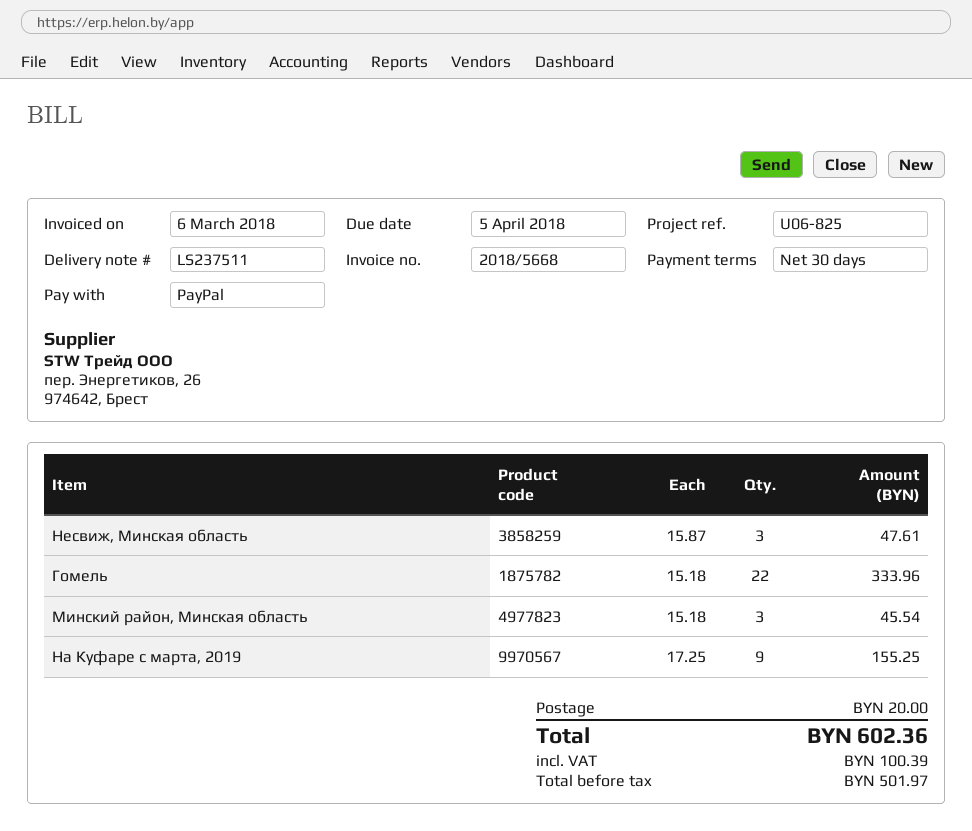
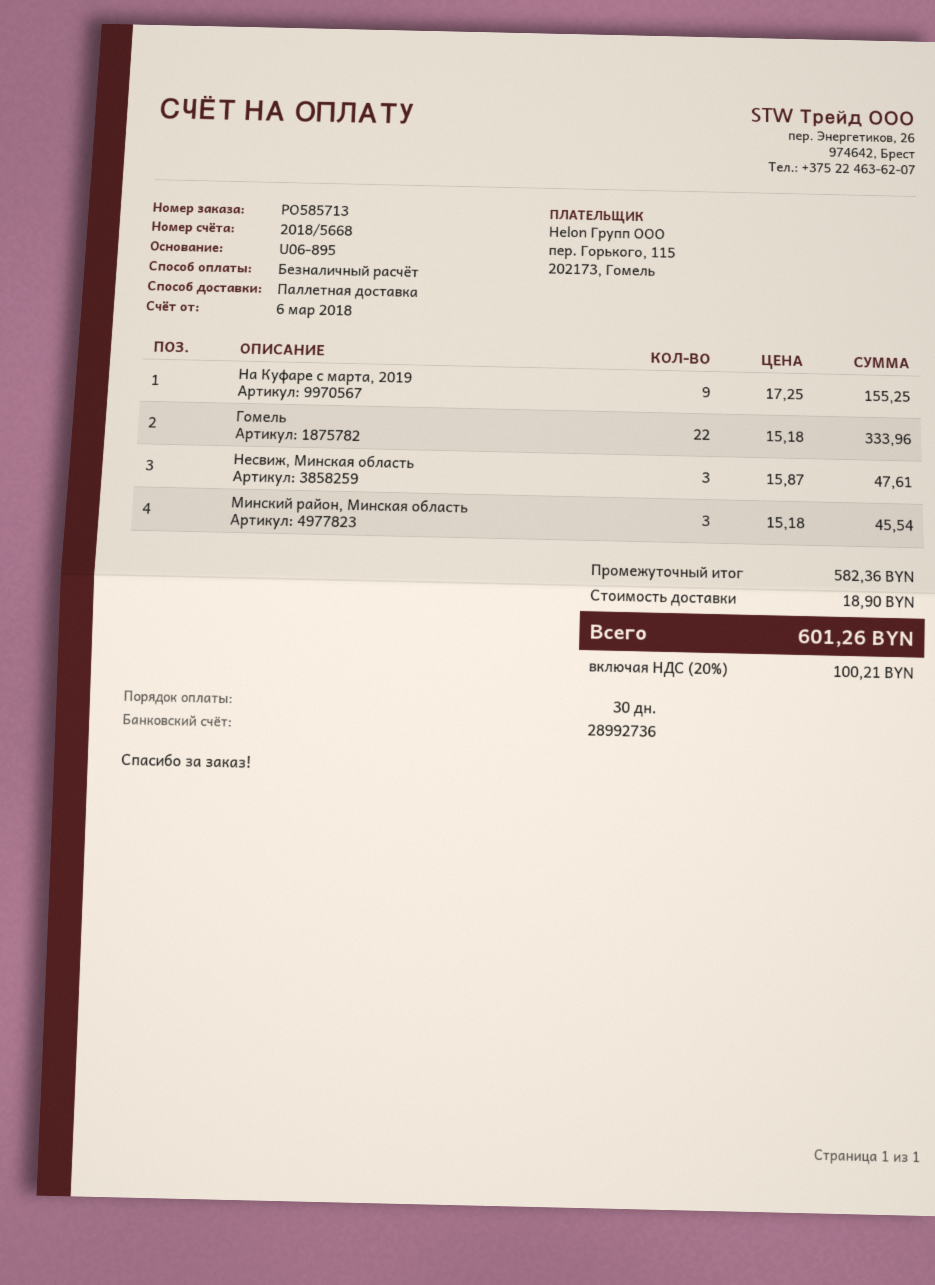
reference: U06-825 -> U06-895
payment method: PayPal -> bank transfer
shipping: 20.00 -> 18.90
tax: 100.39 -> 100.21
total: 602.36 -> 601.26

